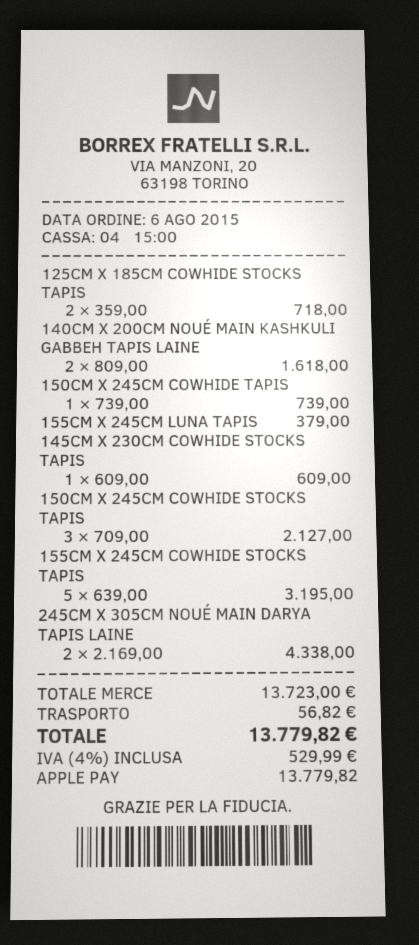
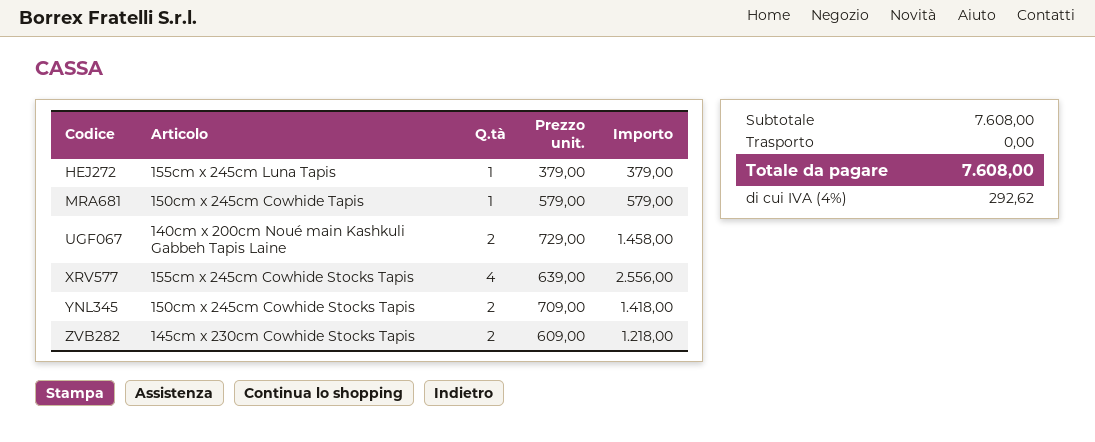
125CM X 185CM COWHIDE STOCKS TAPIS: 2 x 359.00 = 718.00 -> none
140CM X 200CM NOUÉ MAIN KASHKULI GABBEH TAPIS LAINE: 2 x 809.00 = 1618.00 -> 2 x 729.00 = 1458.00
150CM X 245CM COWHIDE TAPIS: 1 x 739.00 = 739.00 -> 1 x 579.00 = 579.00
145CM X 230CM COWHIDE STOCKS TAPIS: 1 x 609.00 = 609.00 -> 2 x 609.00 = 1218.00
150CM X 245CM COWHIDE STOCKS TAPIS: 3 x 709.00 = 2127.00 -> 2 x 709.00 = 1418.00
155CM X 245CM COWHIDE STOCKS TAPIS: 5 x 639.00 = 3195.00 -> 4 x 639.00 = 2556.00
245CM X 305CM NOUÉ MAIN DARYA TAPIS LAINE: 2 x 2169.00 = 4338.00 -> none
subtotal: 13723.00 -> 7608.00
shipping: 56.82 -> 0.00
tax: 4% = 529.99 -> 4% = 292.62
total: 13779.82 -> 7608.00

